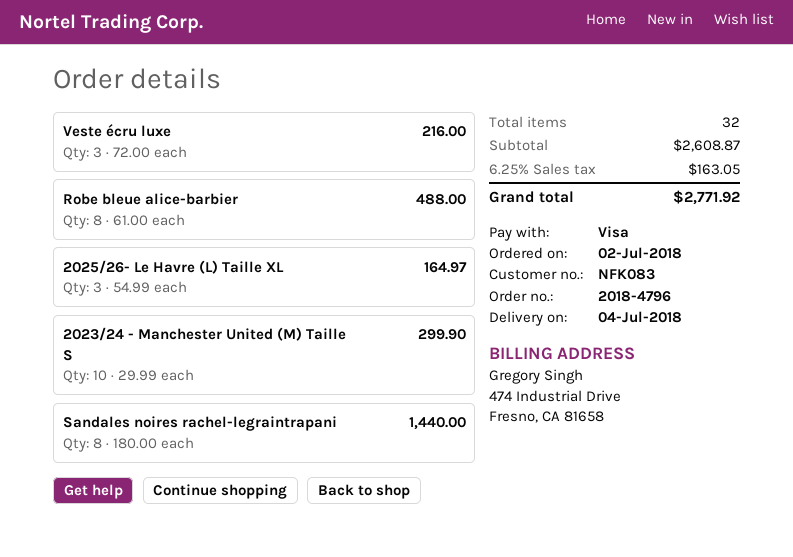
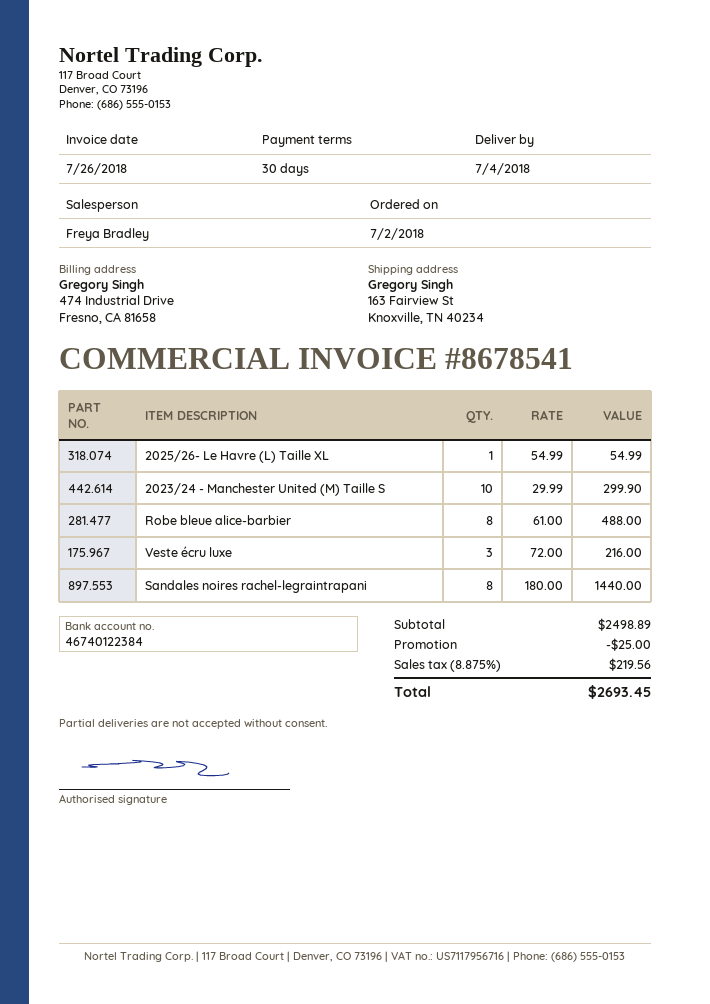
2025/26- Le Havre (L) Taille XL: 3 x 54.99 = 164.97 -> 1 x 54.99 = 54.99
subtotal: 2608.87 -> 2498.89
discount: none -> 25.00
tax: 6.25% = 163.05 -> 8.875% = 219.56
total: 2771.92 -> 2693.45

